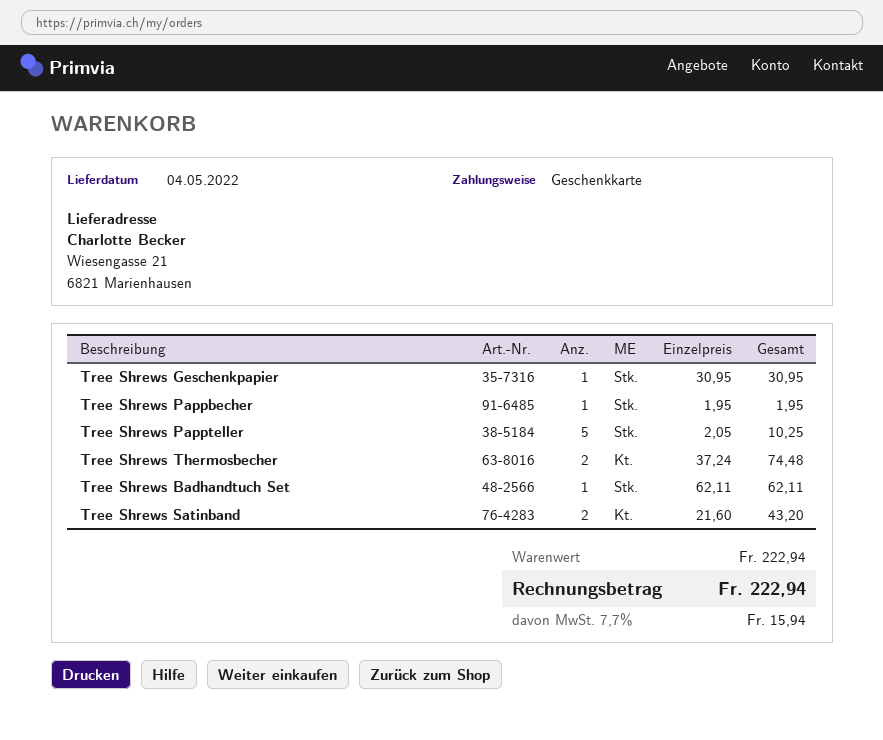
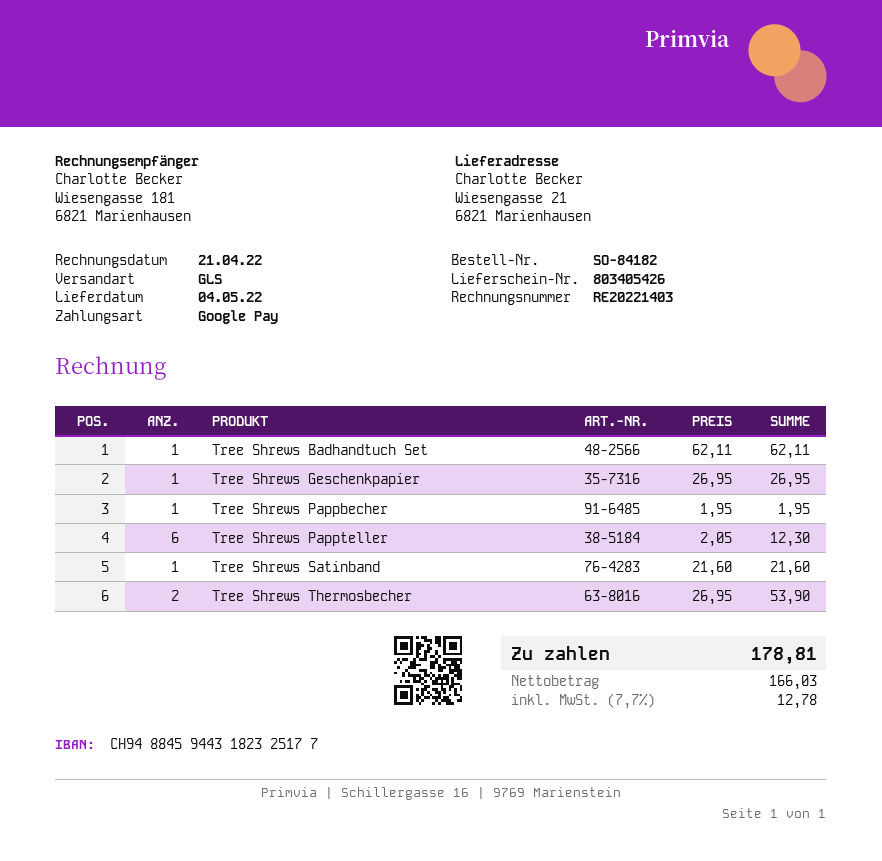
payment method: gift card -> Google Pay
Tree Shrews Geschenkpapier: 1 x 30.95 = 30.95 -> 1 x 26.95 = 26.95
Tree Shrews Pappteller: 5 x 2.05 = 10.25 -> 6 x 2.05 = 12.30
Tree Shrews Thermosbecher: 2 x 37.24 = 74.48 -> 2 x 26.95 = 53.90
Tree Shrews Satinband: 2 x 21.60 = 43.20 -> 1 x 21.60 = 21.60
tax: 7.7% = 15.94 -> 7.7% = 12.78
total: 222.94 -> 178.81

